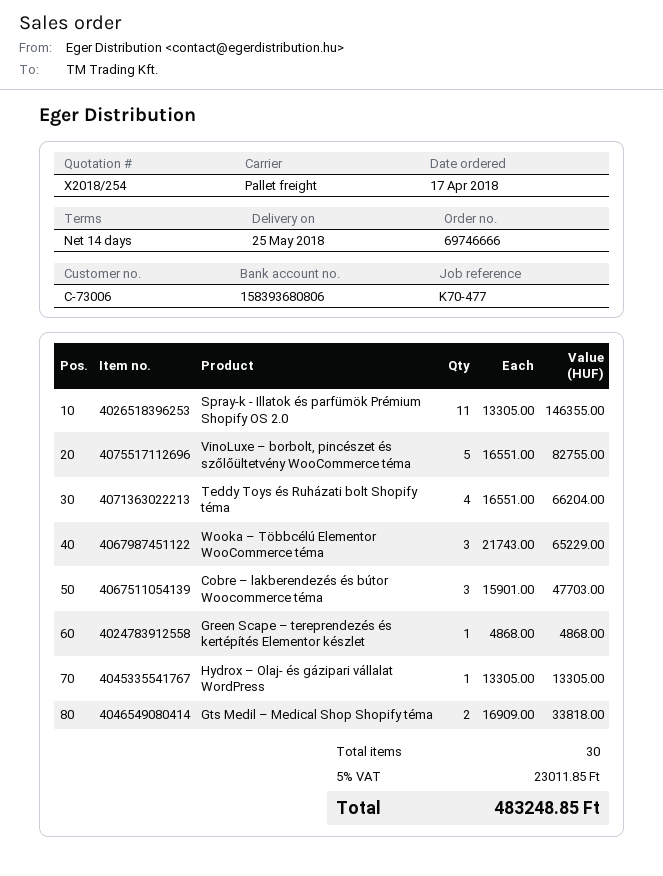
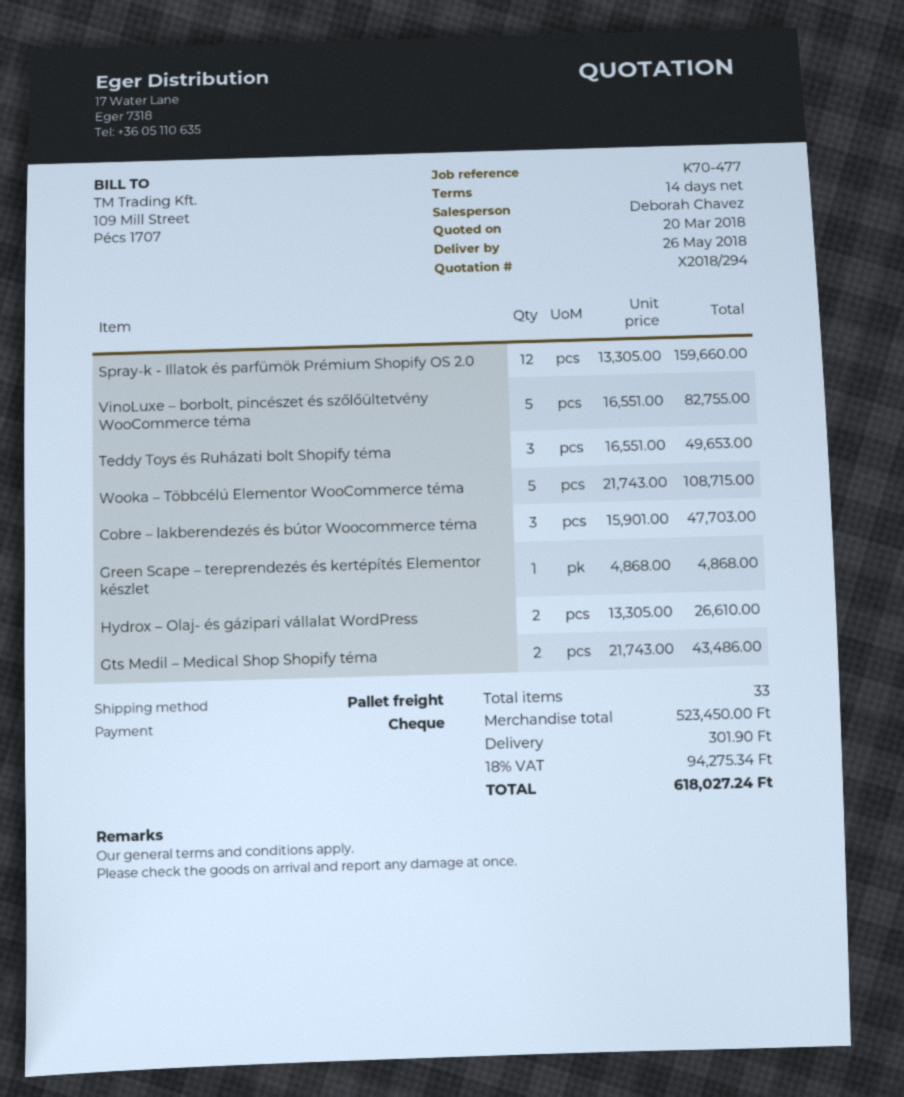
quote number: X2018/254 -> X2018/294
delivery date: 2018-05-25 -> 2018-05-26
Spray-k - Illatok és parfümök Prémium Shopify OS 2.0: 11 x 13305.00 = 146355.00 -> 12 x 13305.00 = 159660.00
Teddy Toys és Ruházati bolt Shopify téma: 4 x 16551.00 = 66204.00 -> 3 x 16551.00 = 49653.00
Wooka – Többcélú Elementor WooCommerce téma: 3 x 21743.00 = 65229.00 -> 5 x 21743.00 = 108715.00
Hydrox – Olaj- és gázipari vállalat WordPress: 1 x 13305.00 = 13305.00 -> 2 x 13305.00 = 26610.00
Gts Medil – Medical Shop Shopify téma: 2 x 16909.00 = 33818.00 -> 2 x 21743.00 = 43486.00
total quantity: 30 -> 33
shipping: none -> 301.90
tax: 5% = 23011.85 -> 18% = 94275.34
total: 483248.85 -> 618027.24

